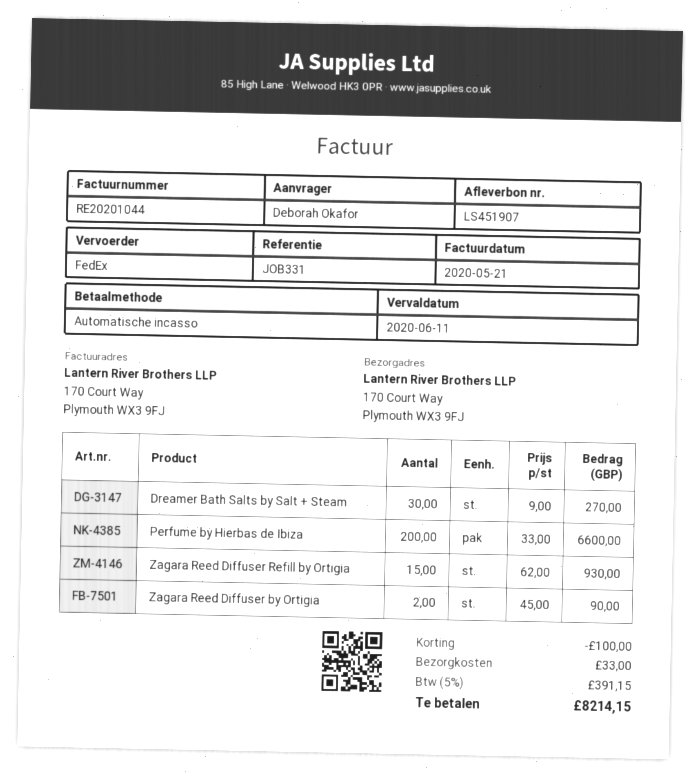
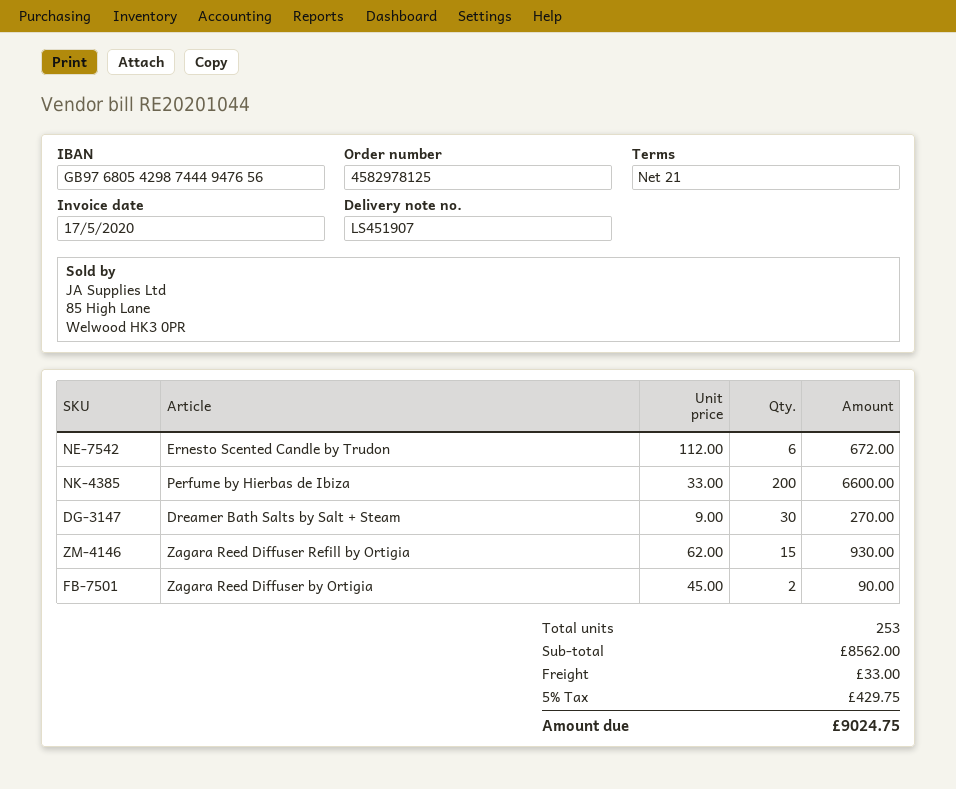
invoice date: 2020-05-21 -> 2020-05-17
Ernesto Scented Candle by Trudon: none -> 6 x 112.00 = 672.00
discount: 100.00 -> none
tax: 5% = 391.15 -> 5% = 429.75
total: 8214.15 -> 9024.75

